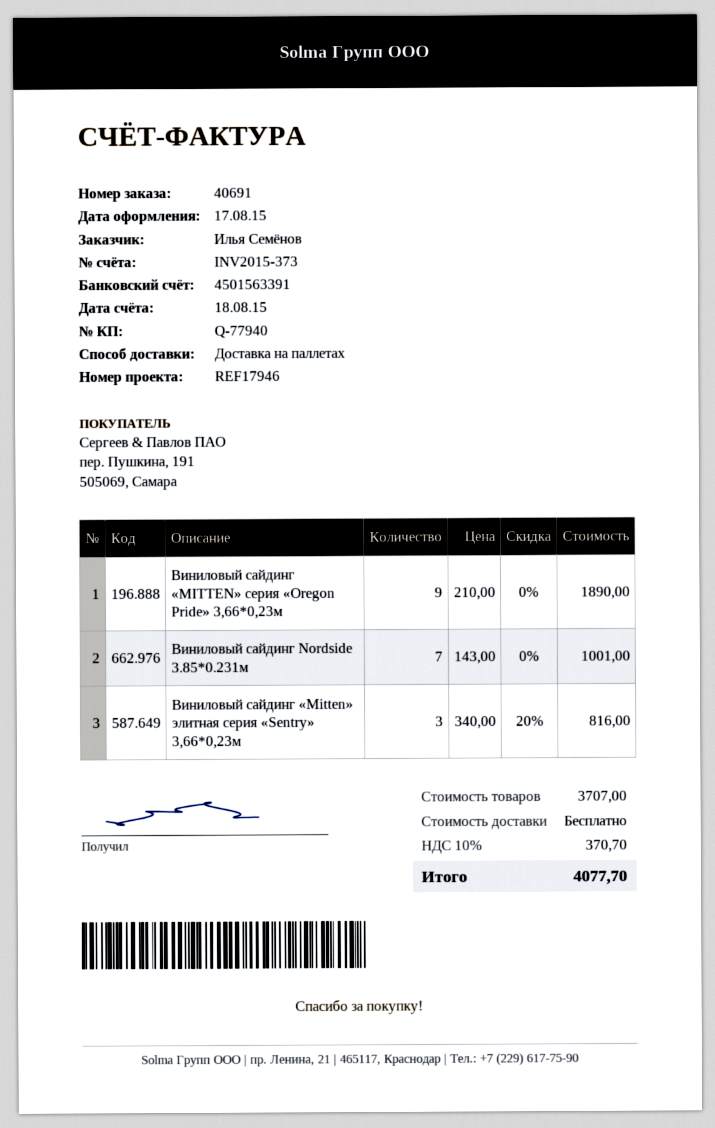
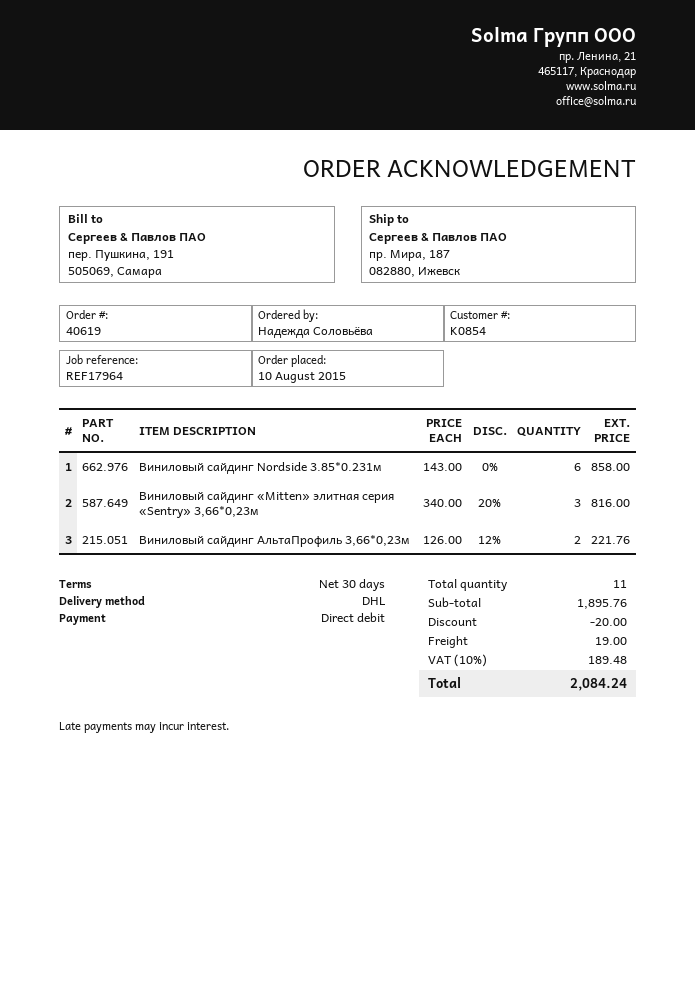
order number: 40691 -> 40619
order date: 2015-08-17 -> 2015-08-10
reference: REF17946 -> REF17964
ordered by: Илья Семёнов -> Надежда Соловьёва
shipping method: pallet freight -> DHL
Виниловый сайдинг «MITTEN» серия «Oregon Pride» 3,66*0,23м: 9 x 210.00 = 1890.00 -> none
Виниловый сайдинг Nordside 3.85*0.231м: 7 x 143.00 = 1001.00 -> 6 x 143.00 = 858.00
Виниловый сайдинг АльтаПрофиль 3,66*0,23м: none -> 2 x 126.00 - 12% = 221.76
subtotal: 3707.00 -> 1895.76
discount: none -> 20.00
shipping: 0.00 -> 19.00
tax: 10% = 370.70 -> 10% = 189.48
total: 4077.70 -> 2084.24

